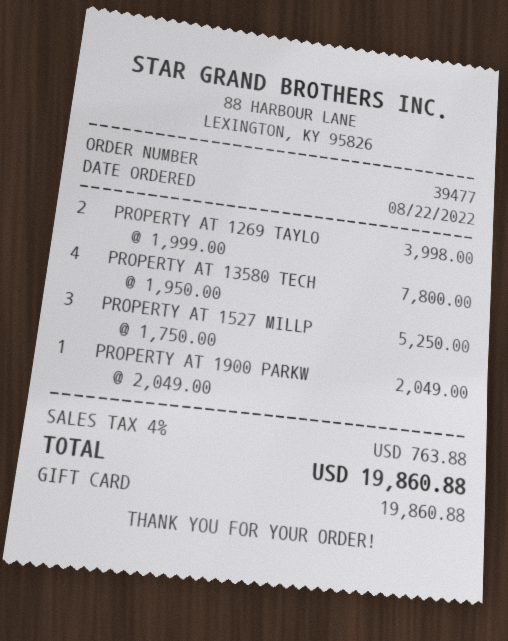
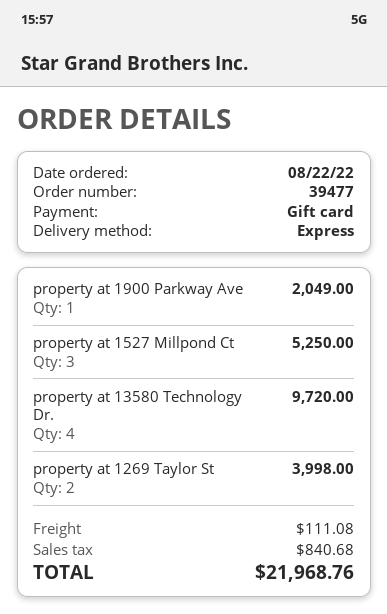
PROPERTY AT 13580 TECH: 4 for 7800.00 -> 4 for 9720.00
shipping: none -> 111.08
tax: 763.88 -> 840.68
total: 19860.88 -> 21968.76

